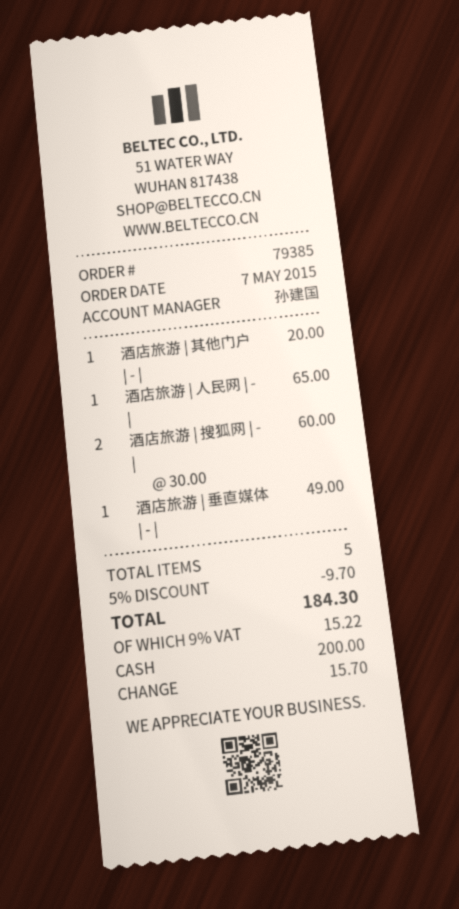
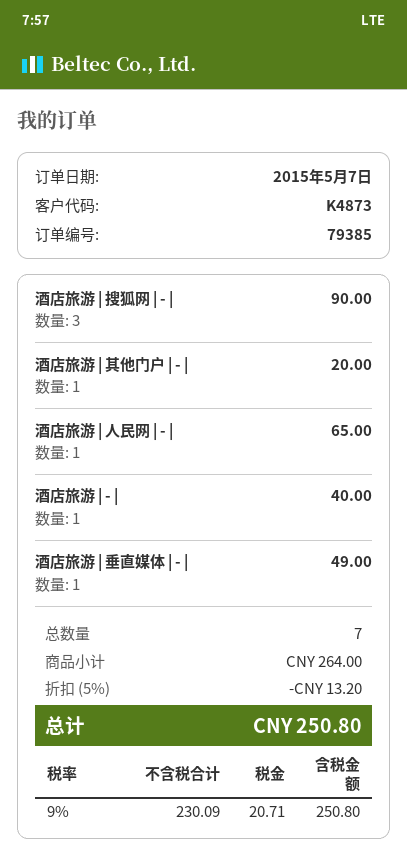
酒店旅游 | 搜狐网 | - |: 2 for 60.00 -> 3 for 90.00
酒店旅游 | - |: none -> 1 for 40.00
total quantity: 5 -> 7
discount: 5% = 9.70 -> 5% = 13.20
tax: 9% = 15.22 -> 9% = 20.71
total: 184.30 -> 250.80

